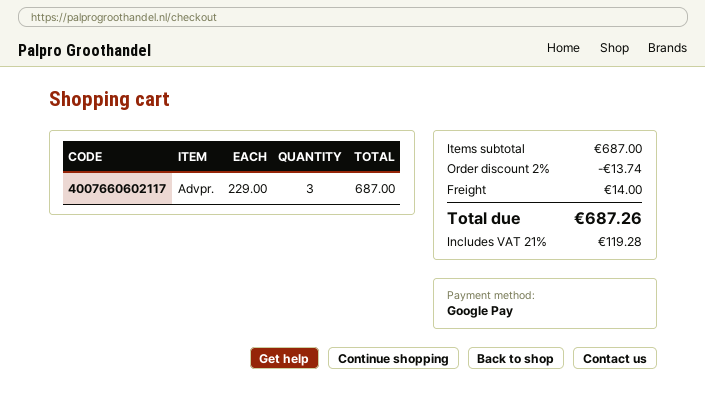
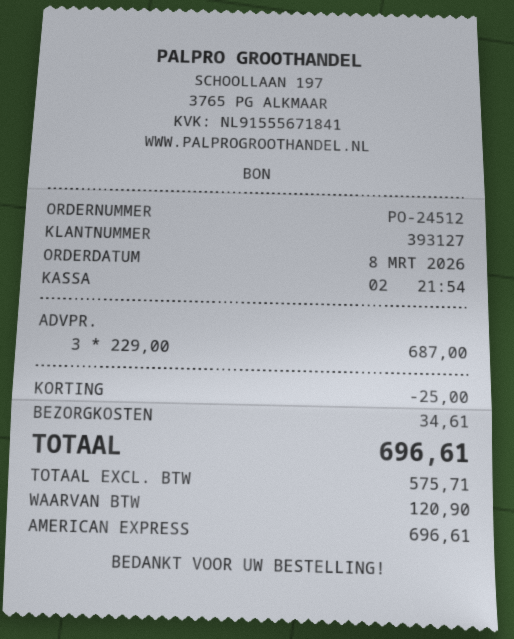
payment method: Google Pay -> American Express
discount: 13.74 -> 25.00
shipping: 14.00 -> 34.61
tax: 119.28 -> 120.90
total: 687.26 -> 696.61

